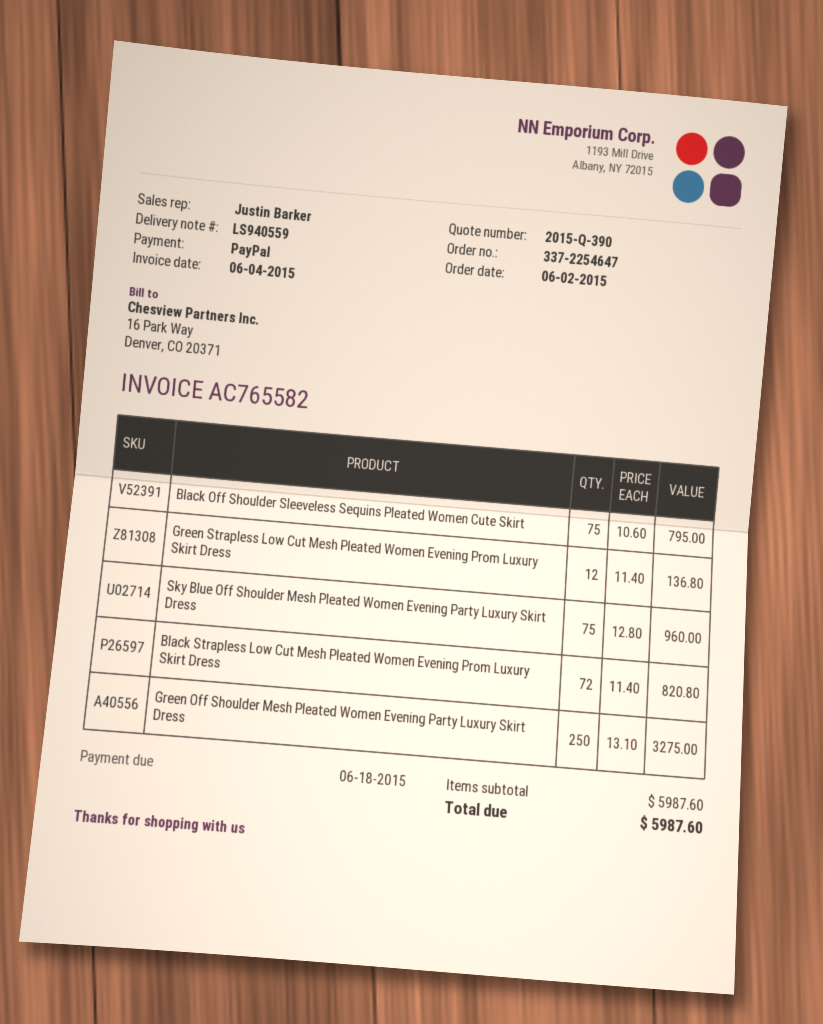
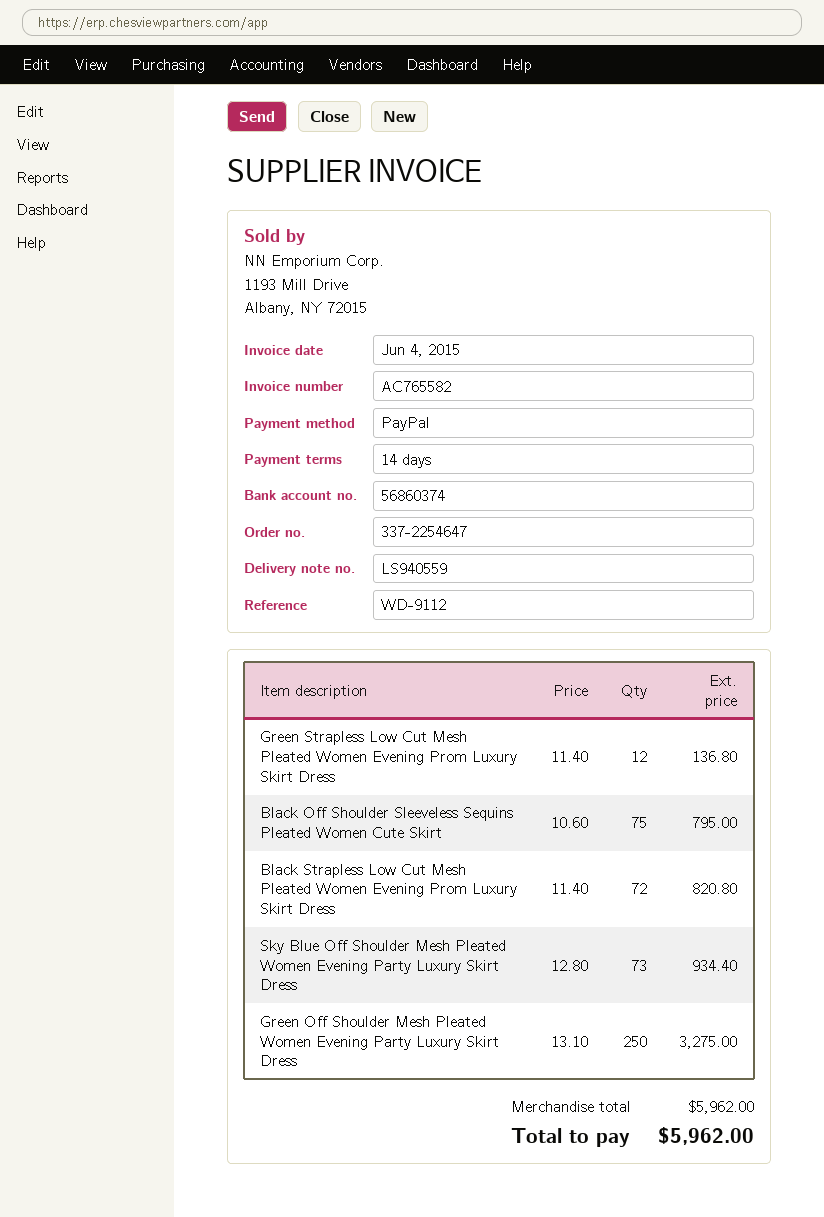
Sky Blue Off Shoulder Mesh Pleated Women Evening Party Luxury Skirt Dress: 75 x 12.80 = 960.00 -> 73 x 12.80 = 934.40
subtotal: 5987.60 -> 5962.00
total: 5987.60 -> 5962.00

